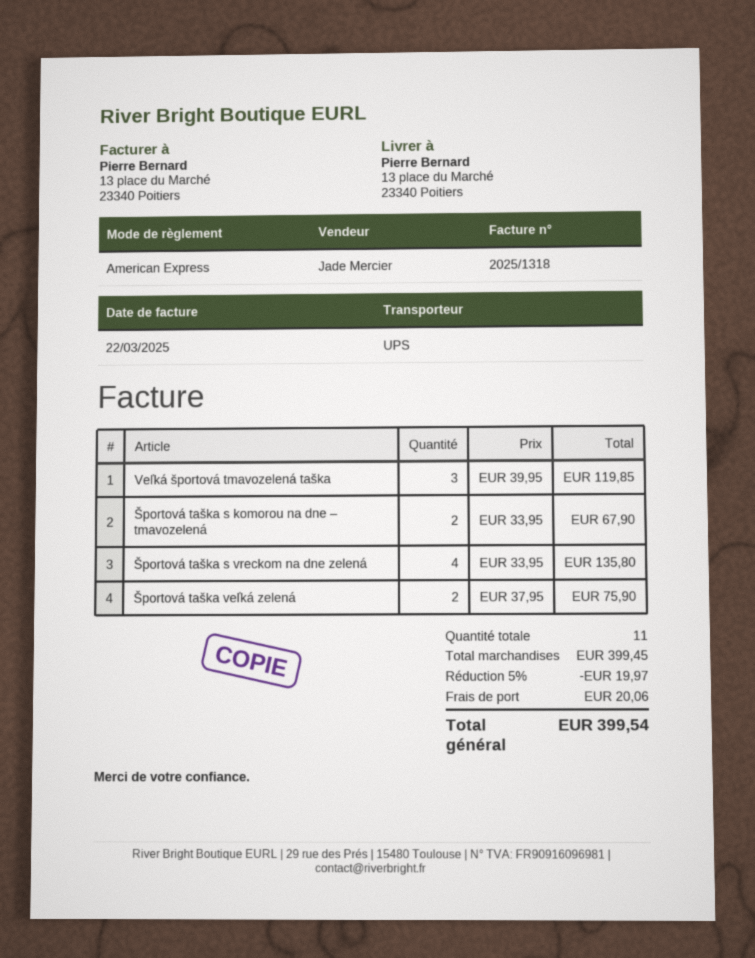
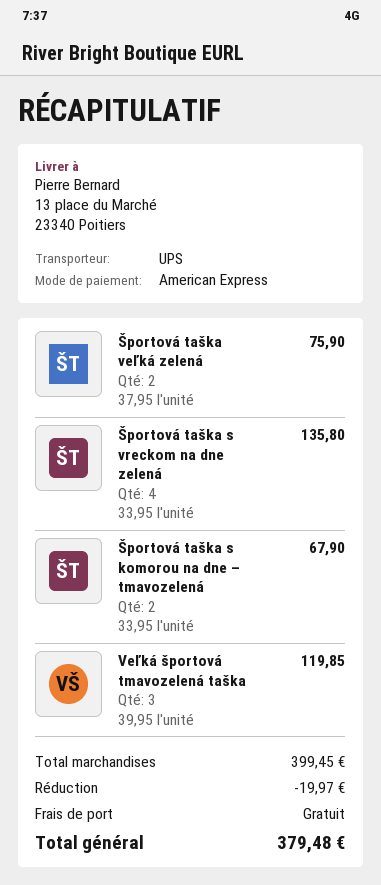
shipping: 20.06 -> 0.00
total: 399.54 -> 379.48

